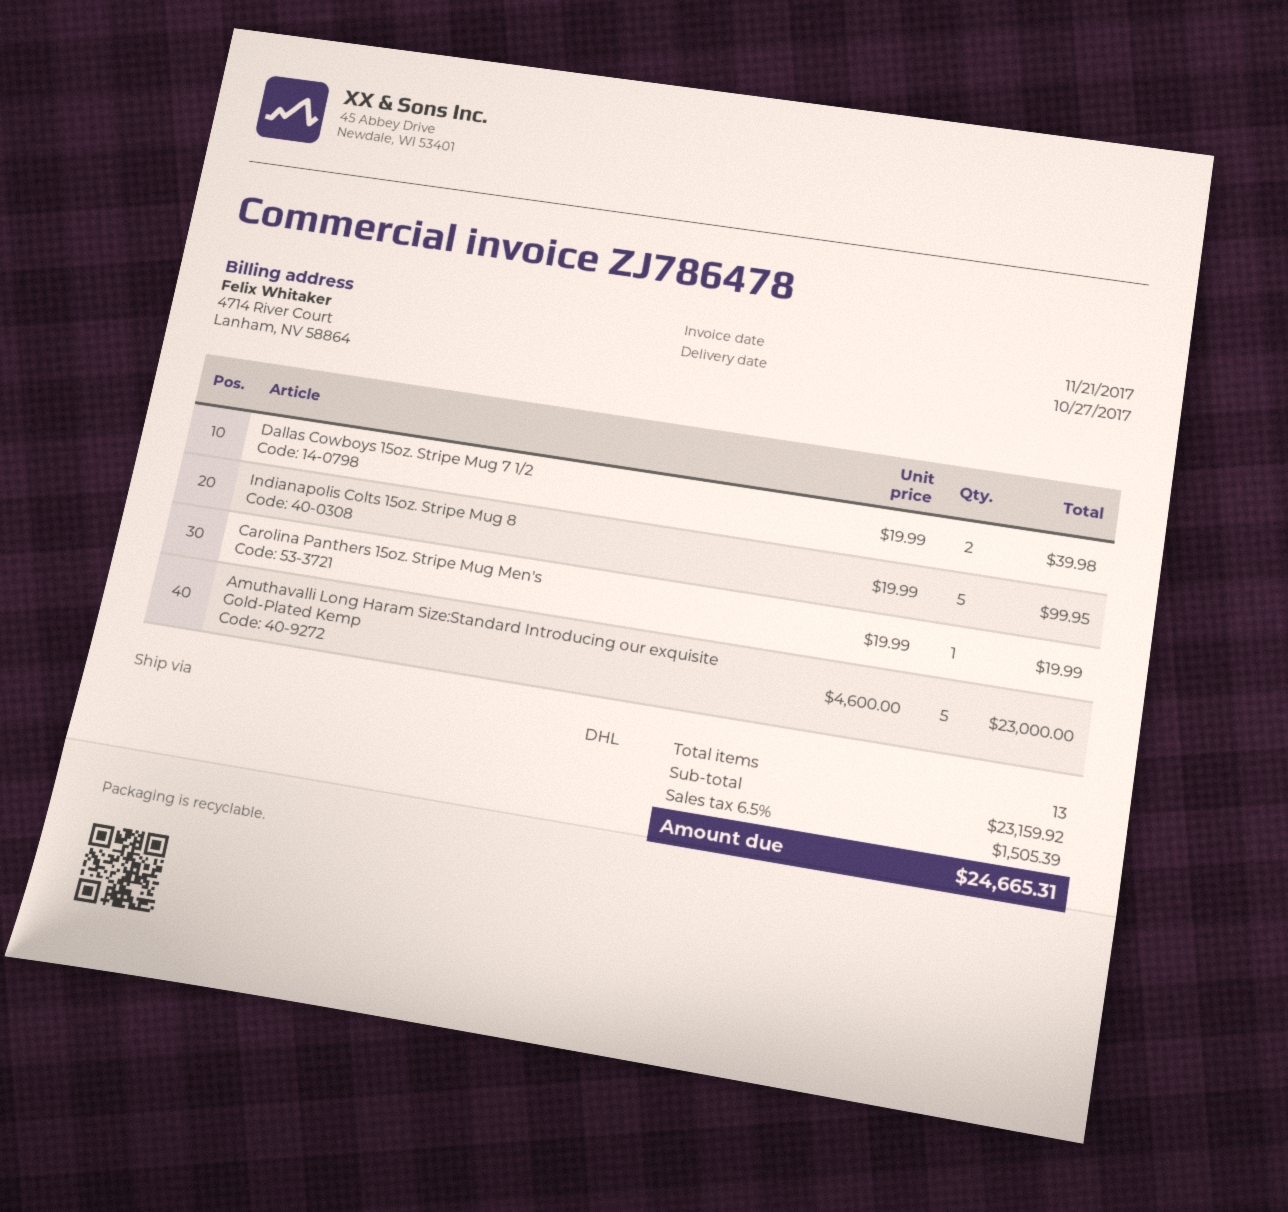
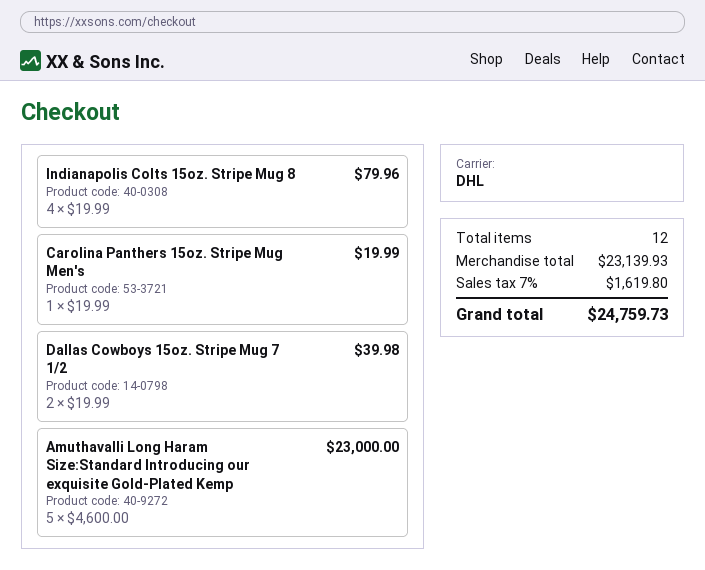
Indianapolis Colts 15oz. Stripe Mug 8: 5 x 19.99 = 99.95 -> 4 x 19.99 = 79.96
total quantity: 13 -> 12
subtotal: 23159.92 -> 23139.93
tax: 6.5% = 1505.39 -> 7% = 1619.80
total: 24665.31 -> 24759.73

